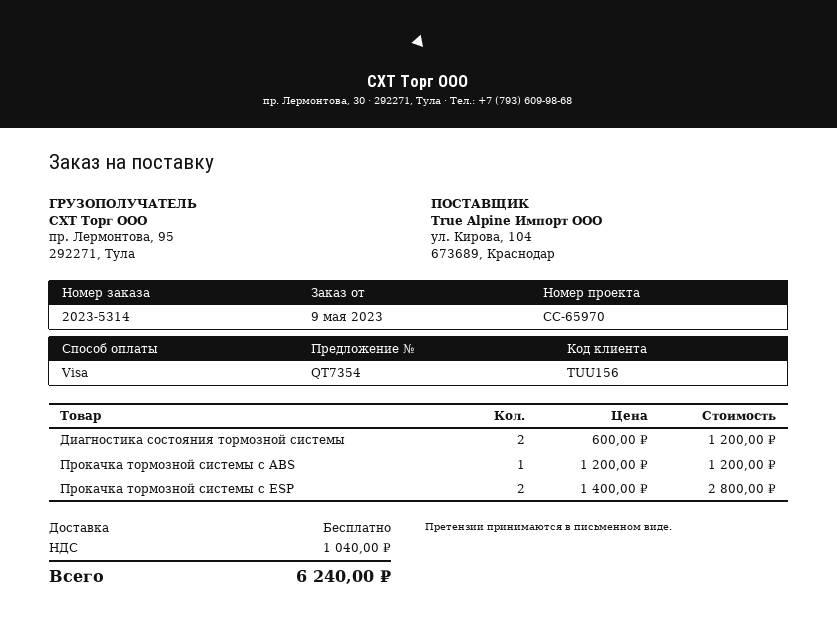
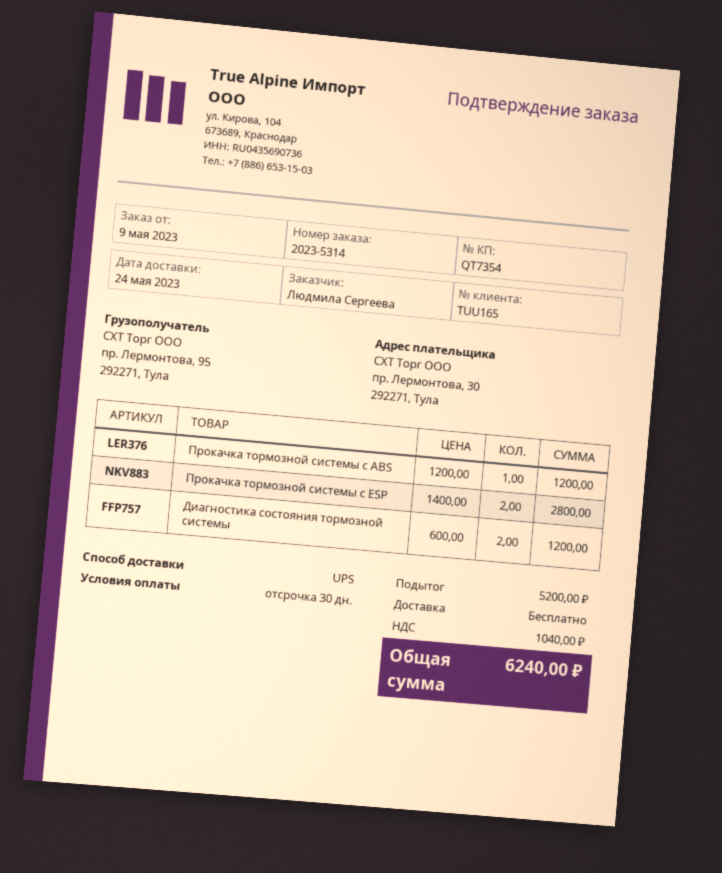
customer number: TUU156 -> TUU165

